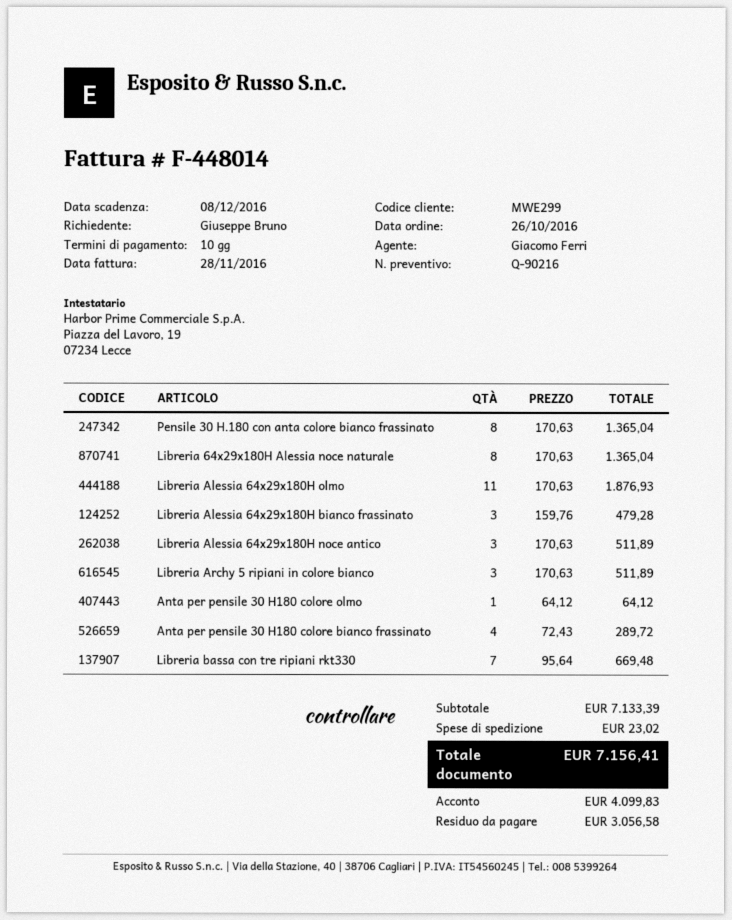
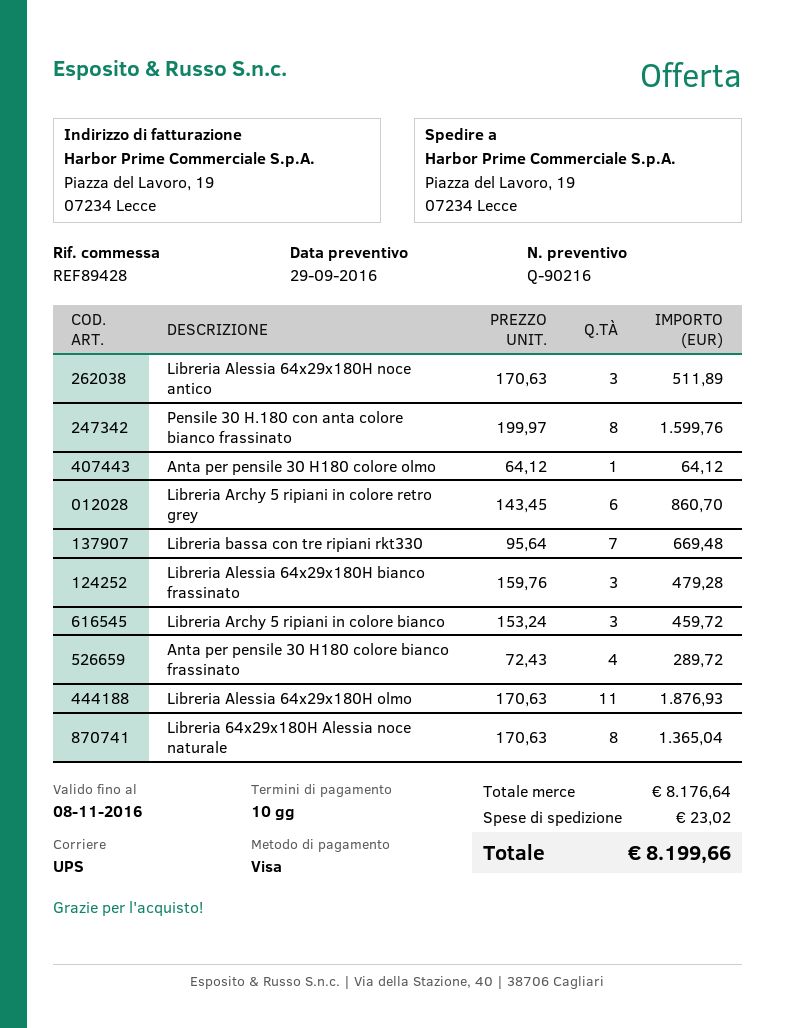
Pensile 30 H.180 con anta colore bianco frassinato: 8 x 170.63 = 1365.04 -> 8 x 199.97 = 1599.76
Libreria Archy 5 ripiani in colore bianco: 3 x 170.63 = 511.89 -> 3 x 153.24 = 459.72
Libreria Archy 5 ripiani in colore retro grey: none -> 6 x 143.45 = 860.70
subtotal: 7133.39 -> 8176.64
total: 7156.41 -> 8199.66

